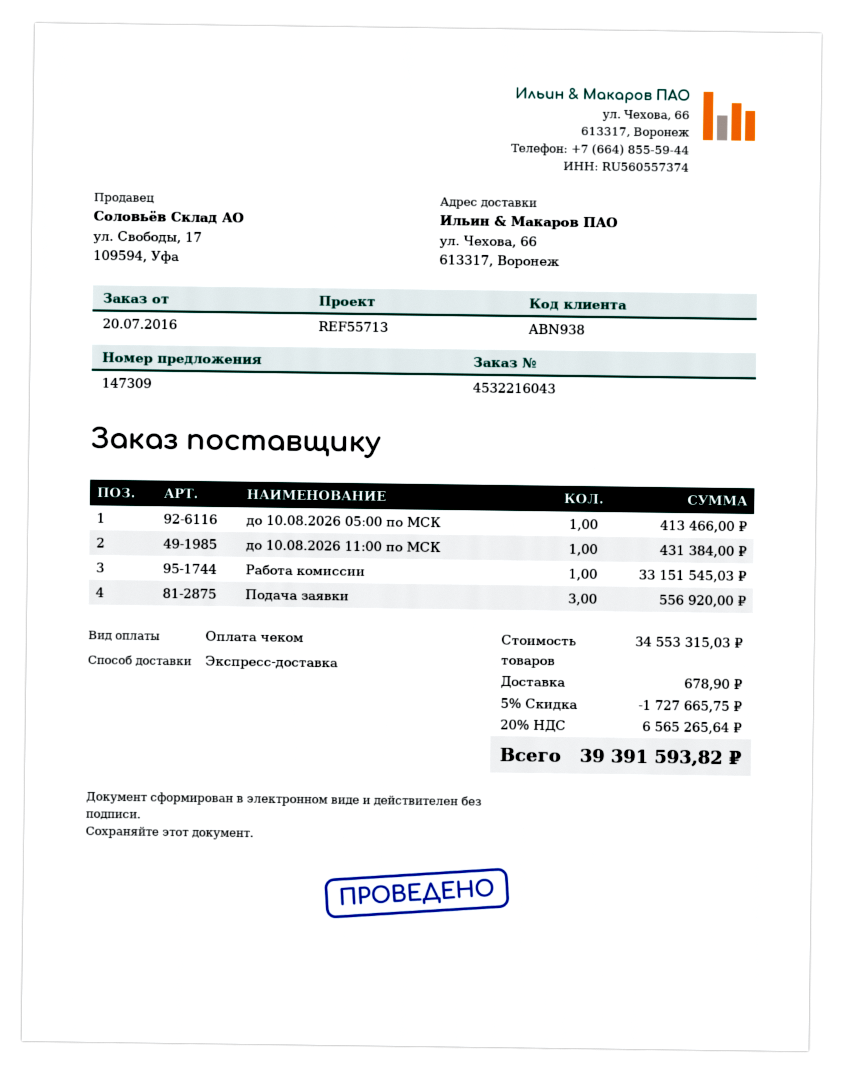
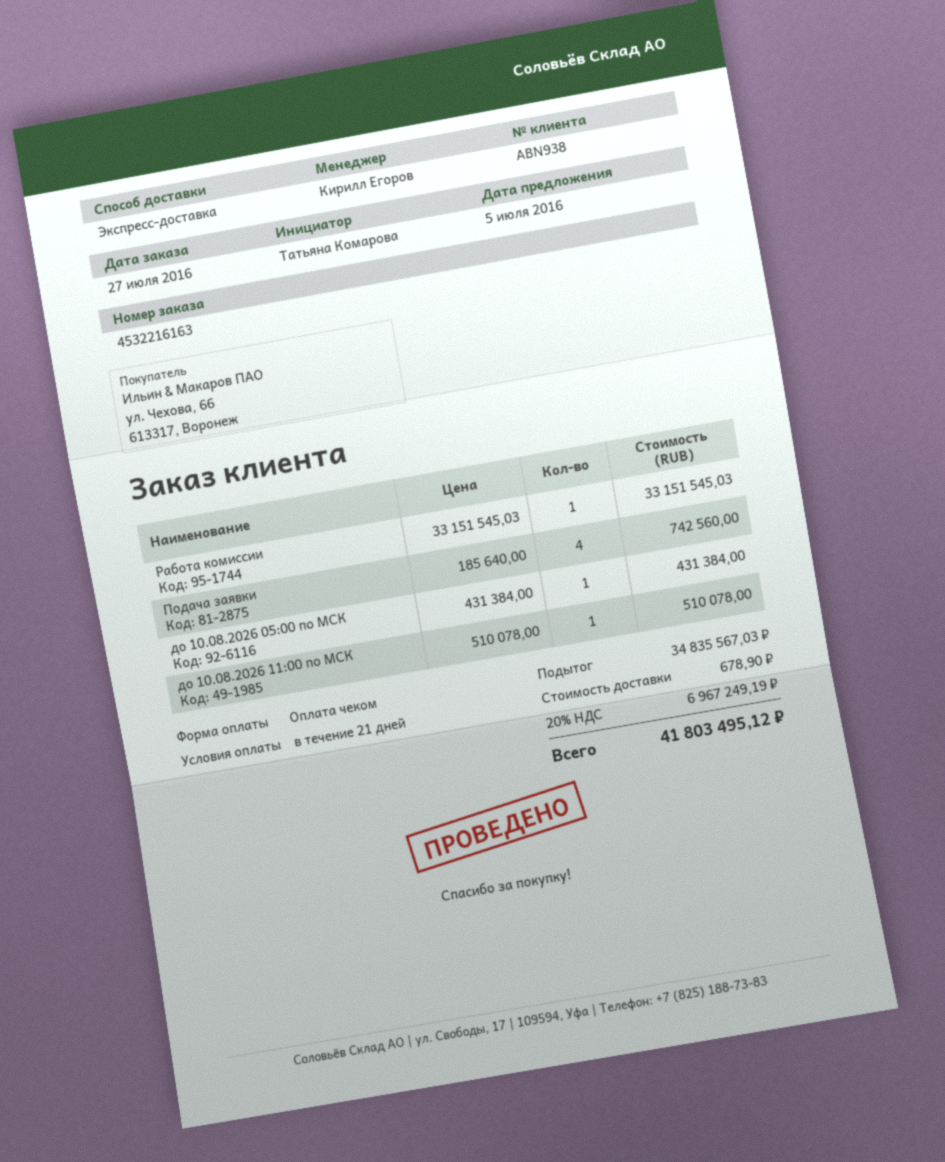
order number: 4532216043 -> 4532216163
order date: 2016-07-20 -> 2016-07-27
до 10.08.2026 05:00 по МСК: 1 for 413466.00 -> 1 for 431384.00
до 10.08.2026 11:00 по МСК: 1 for 431384.00 -> 1 for 510078.00
Подача заявки: 3 for 556920.00 -> 4 for 742560.00
subtotal: 34553315.03 -> 34835567.03
discount: 5% = 1727665.75 -> none
tax: 20% = 6565265.64 -> 20% = 6967249.19
total: 39391593.82 -> 41803495.12

